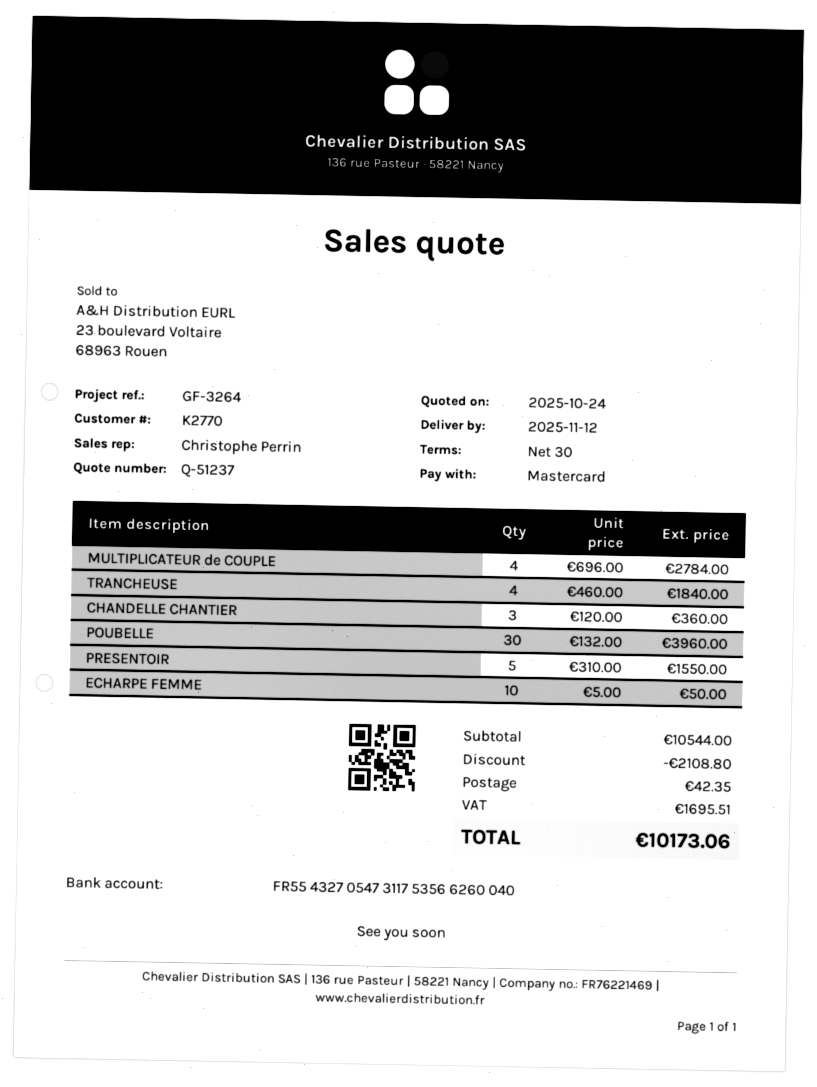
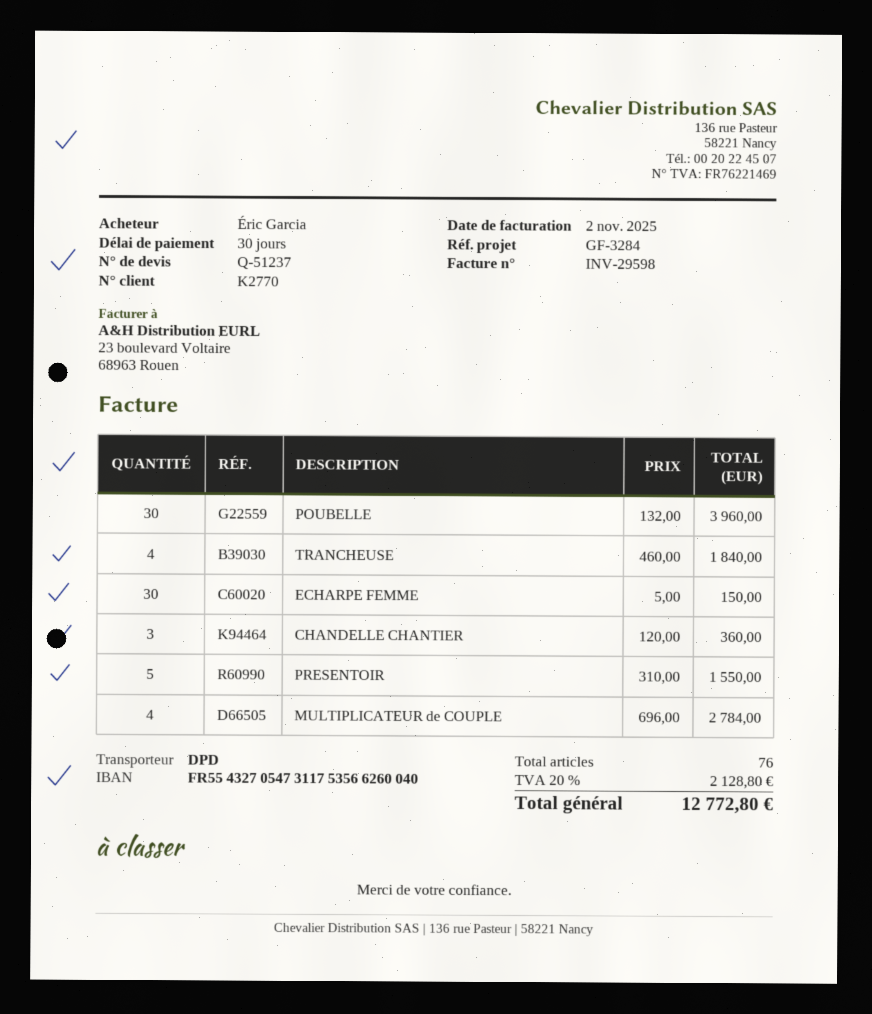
reference: GF-3264 -> GF-3284
ECHARPE FEMME: 10 x 5.00 = 50.00 -> 30 x 5.00 = 150.00
discount: 2108.80 -> none
shipping: 42.35 -> none
tax: 1695.51 -> 2128.80
total: 10173.06 -> 12772.80

